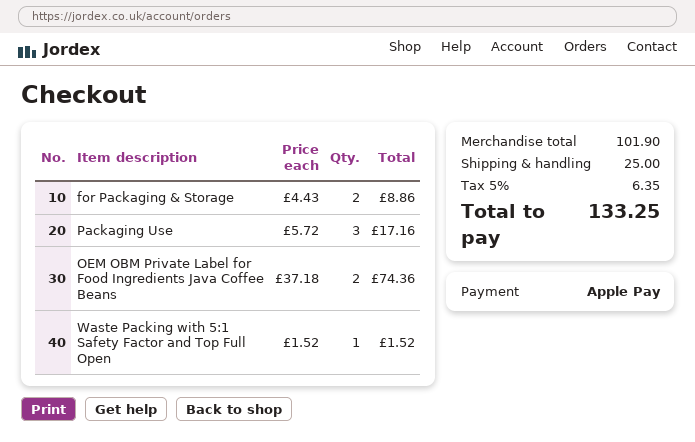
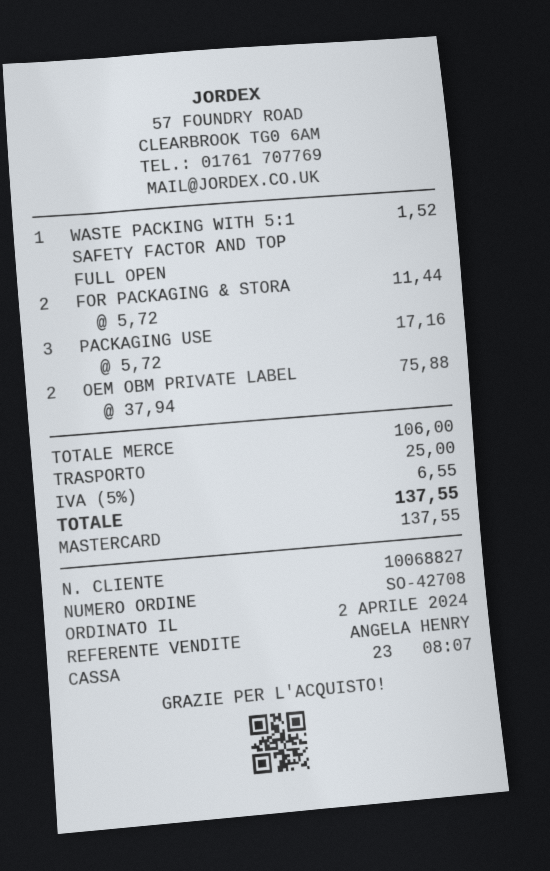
payment method: Apple Pay -> Mastercard
for Packaging & Storage: 2 x 4.43 = 8.86 -> 2 x 5.72 = 11.44
OEM OBM Private Label for Food Ingredients Java Coffee Beans: 2 x 37.18 = 74.36 -> 2 x 37.94 = 75.88
subtotal: 101.90 -> 106.00
tax: 5% = 6.35 -> 5% = 6.55
total: 133.25 -> 137.55

